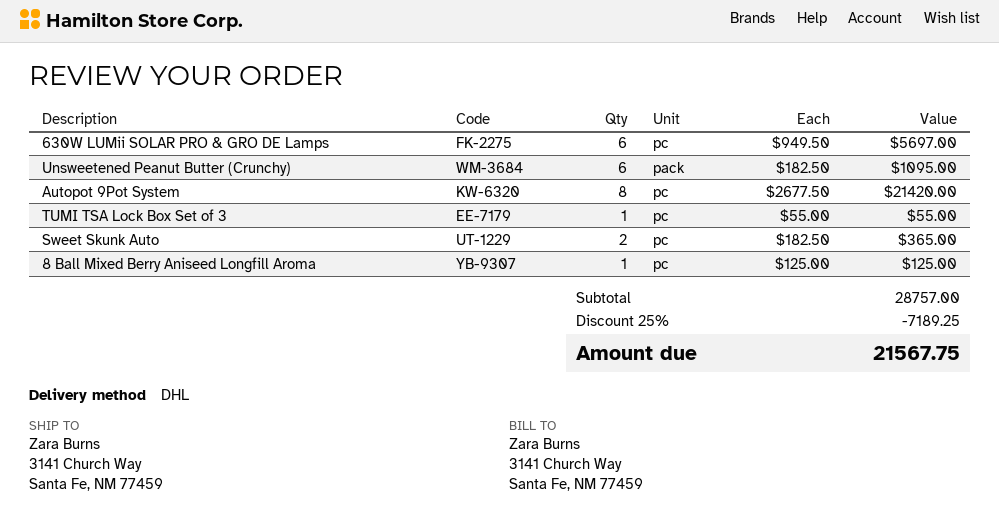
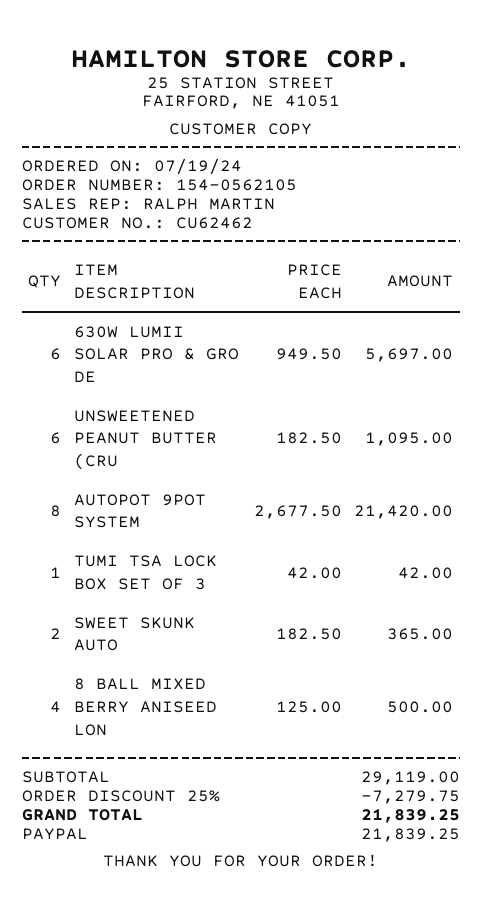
TUMI TSA Lock Box Set of 3: 1 x 55.00 = 55.00 -> 1 x 42.00 = 42.00
8 Ball Mixed Berry Aniseed Longfill Aroma: 1 x 125.00 = 125.00 -> 4 x 125.00 = 500.00
subtotal: 28757.00 -> 29119.00
discount: 25% = 7189.25 -> 25% = 7279.75
total: 21567.75 -> 21839.25

